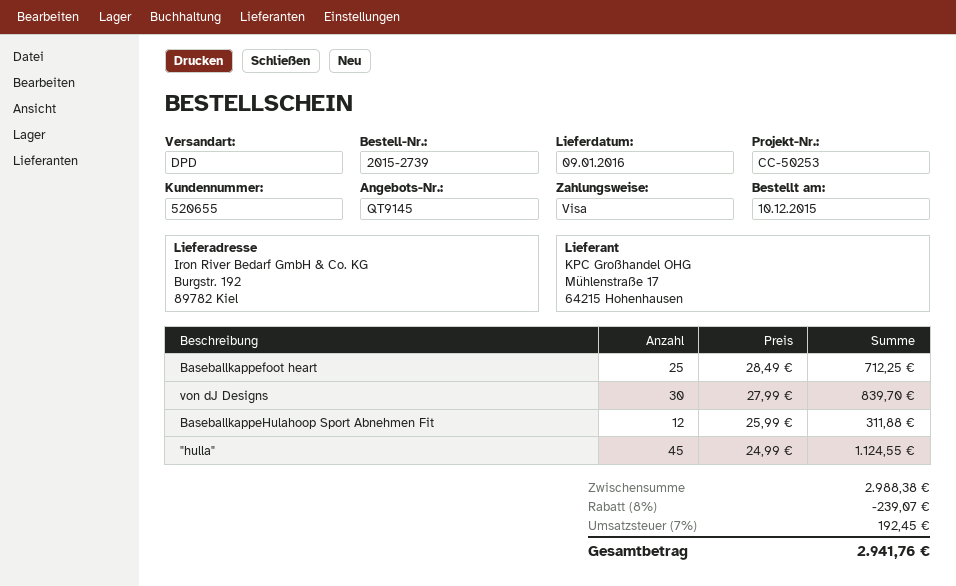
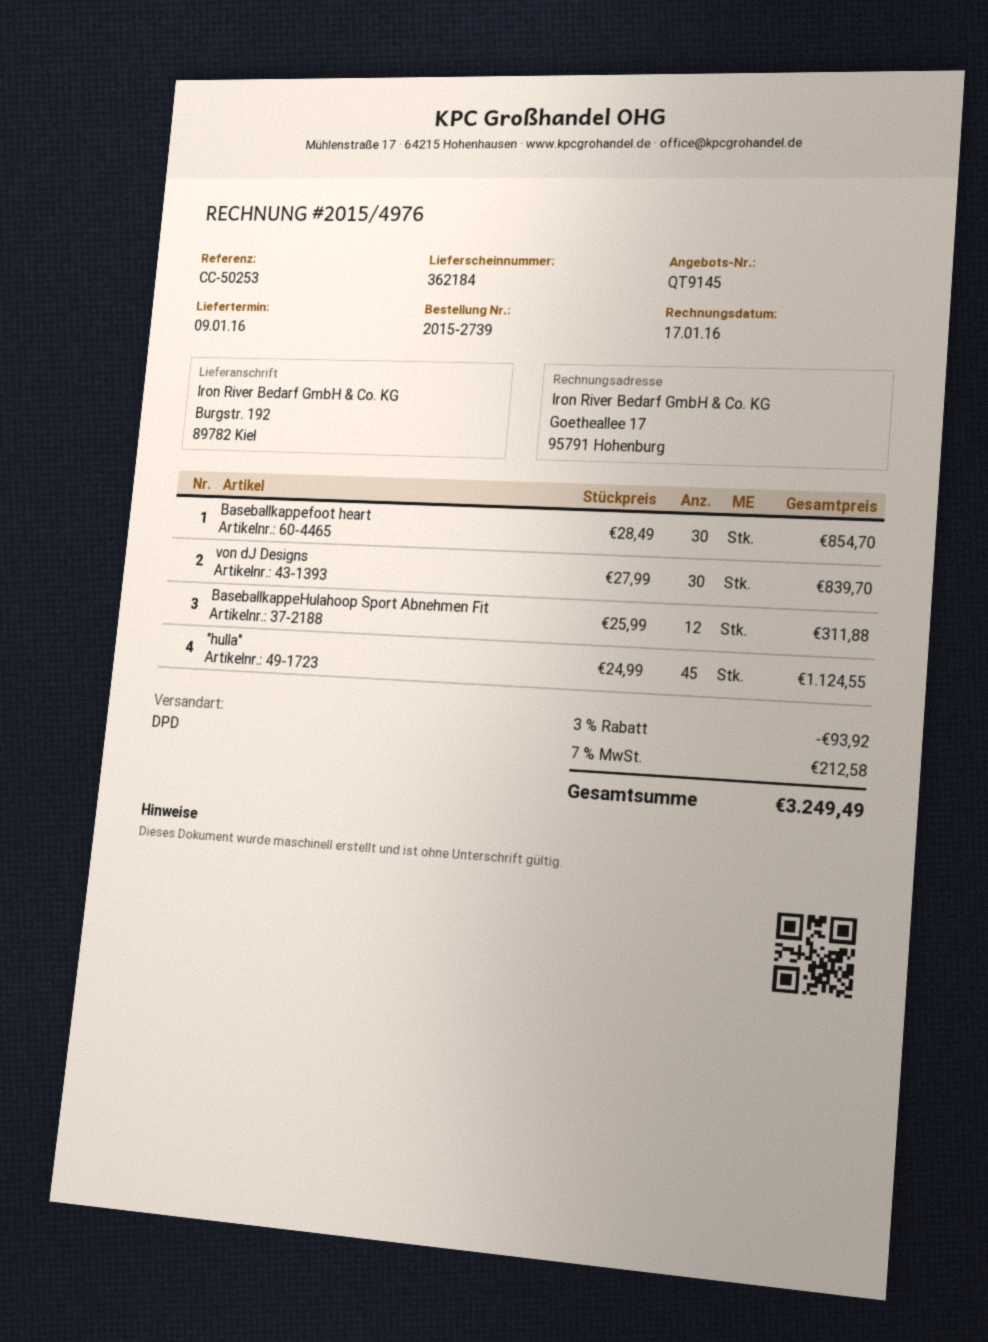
Baseballkappefoot heart: 25 x 28.49 = 712.25 -> 30 x 28.49 = 854.70
discount: 8% = 239.07 -> 3% = 93.92
tax: 7% = 192.45 -> 7% = 212.58
total: 2941.76 -> 3249.49

